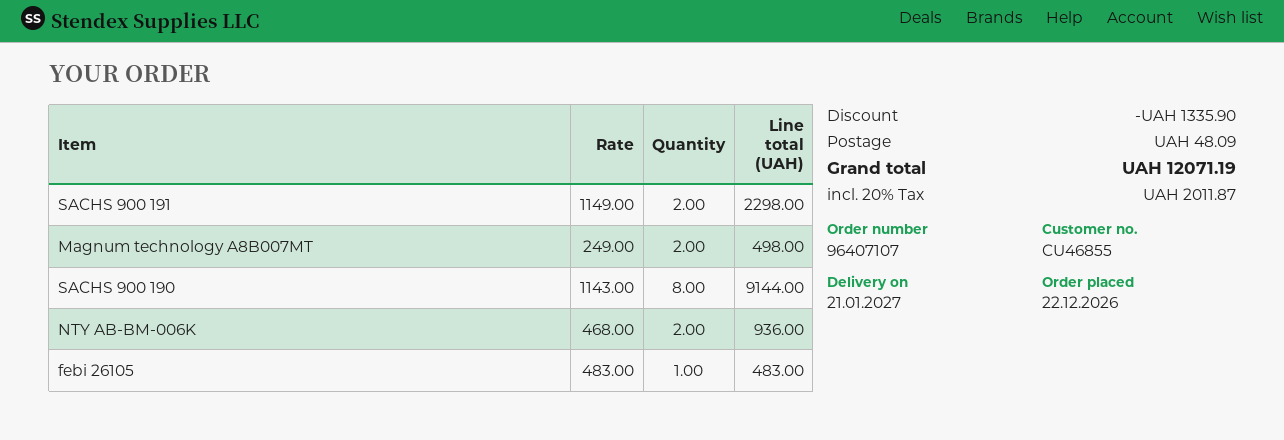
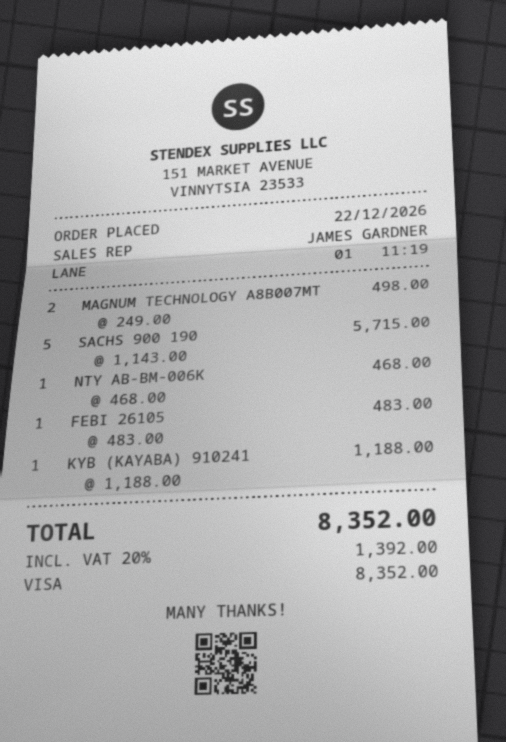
SACHS 900 191: 2 x 1149.00 = 2298.00 -> none
SACHS 900 190: 8 x 1143.00 = 9144.00 -> 5 x 1143.00 = 5715.00
NTY AB-BM-006K: 2 x 468.00 = 936.00 -> 1 x 468.00 = 468.00
KYB (KAYABA) 910241: none -> 1 x 1188.00 = 1188.00
discount: 1335.90 -> none
shipping: 48.09 -> none
tax: 20% = 2011.87 -> 20% = 1392.00
total: 12071.19 -> 8352.00

